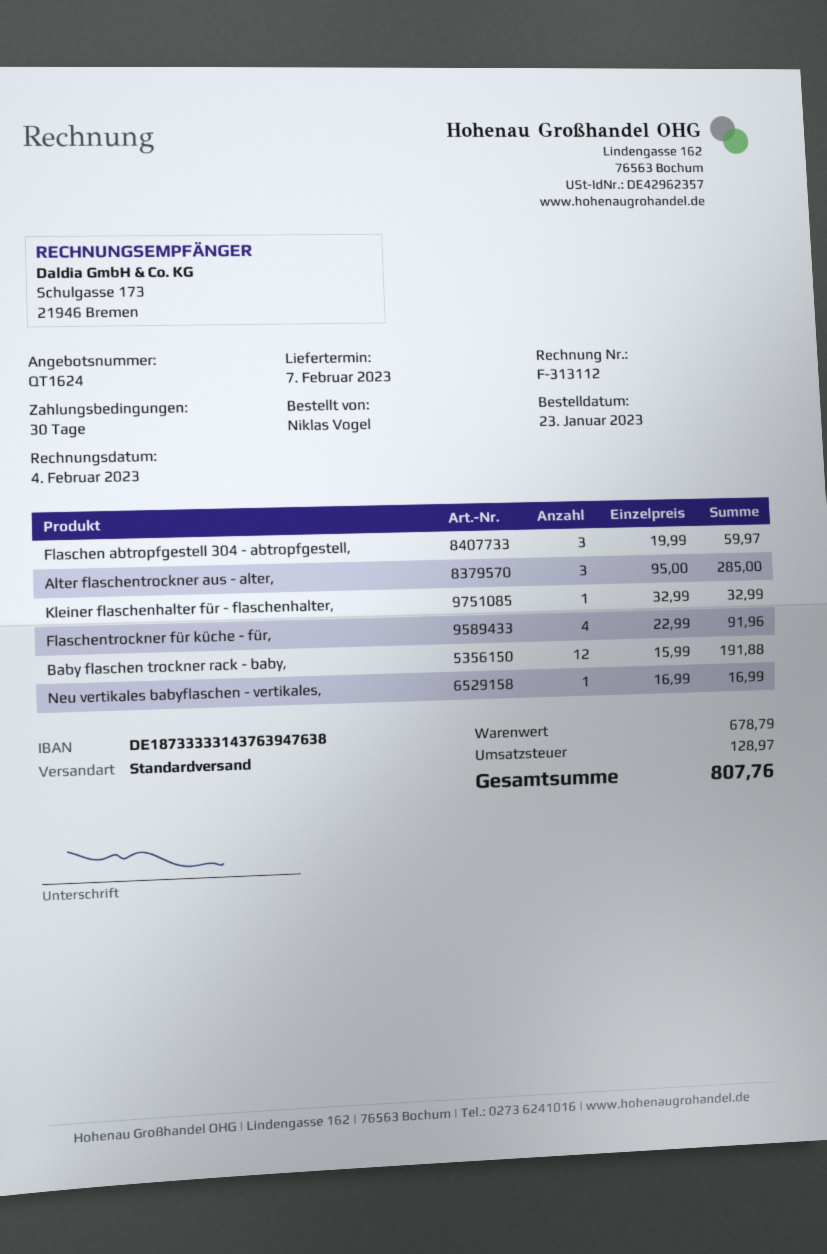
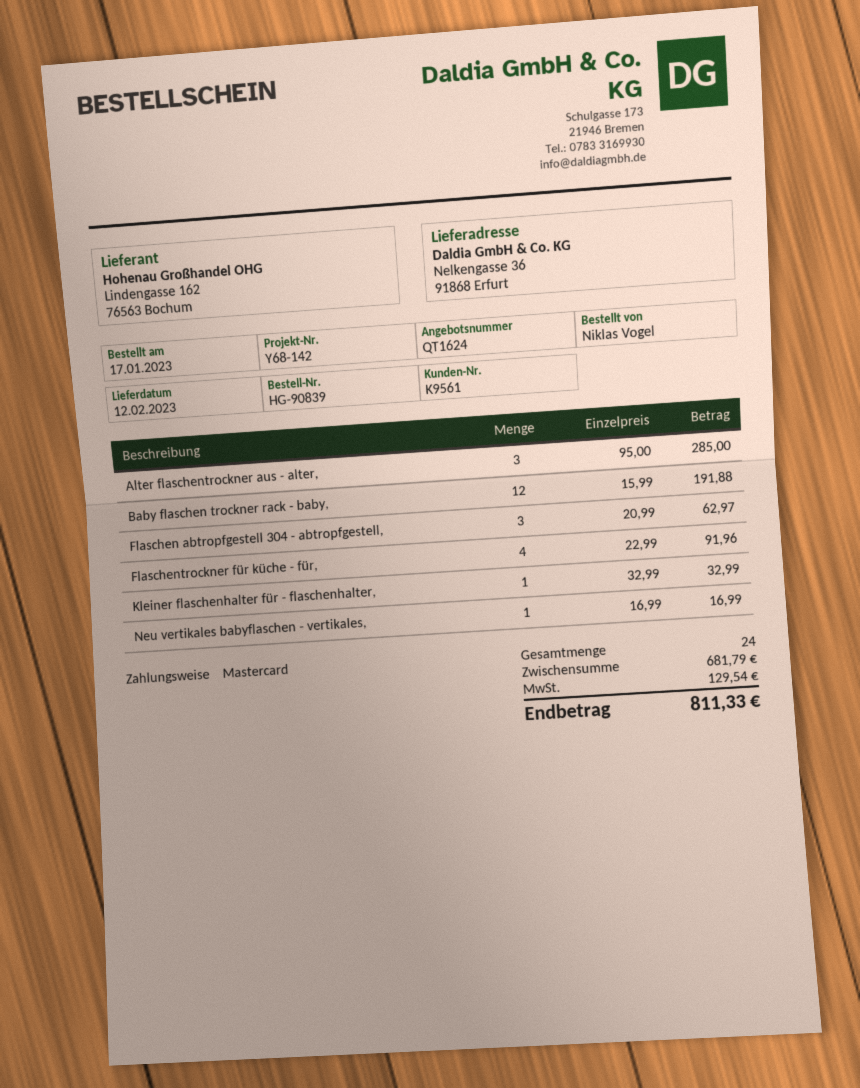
order date: 2023-01-23 -> 2023-01-17
delivery date: 2023-02-07 -> 2023-02-12
Flaschen abtropfgestell 304 - abtropfgestell,: 3 x 19.99 = 59.97 -> 3 x 20.99 = 62.97
subtotal: 678.79 -> 681.79
tax: 128.97 -> 129.54
total: 807.76 -> 811.33

